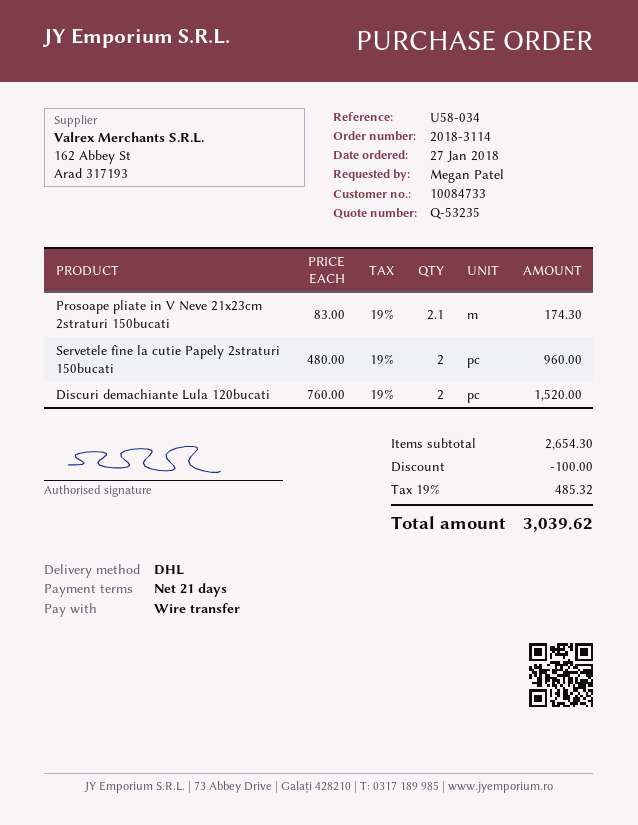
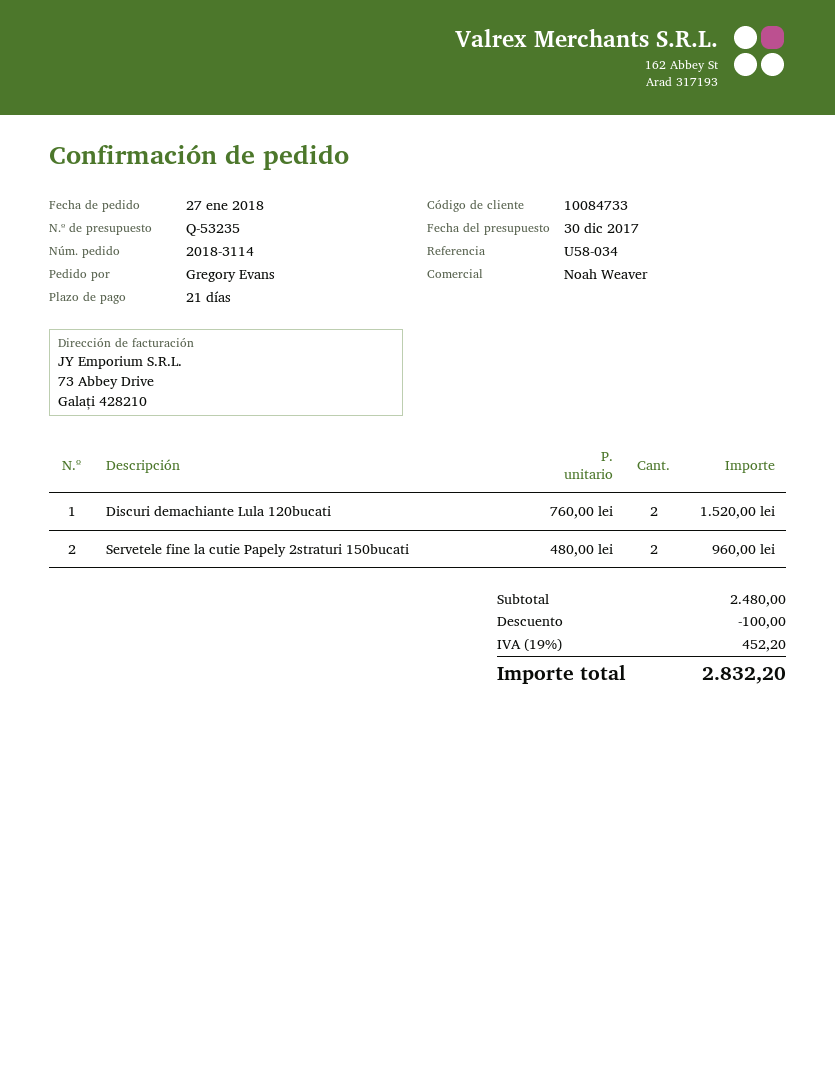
ordered by: Megan Patel -> Gregory Evans
Prosoape pliate in V Neve 21x23cm 2straturi 150bucati: 2.1 x 83.00 = 174.30 -> none
subtotal: 2654.30 -> 2480.00
tax: 19% = 485.32 -> 19% = 452.20
total: 3039.62 -> 2832.20

